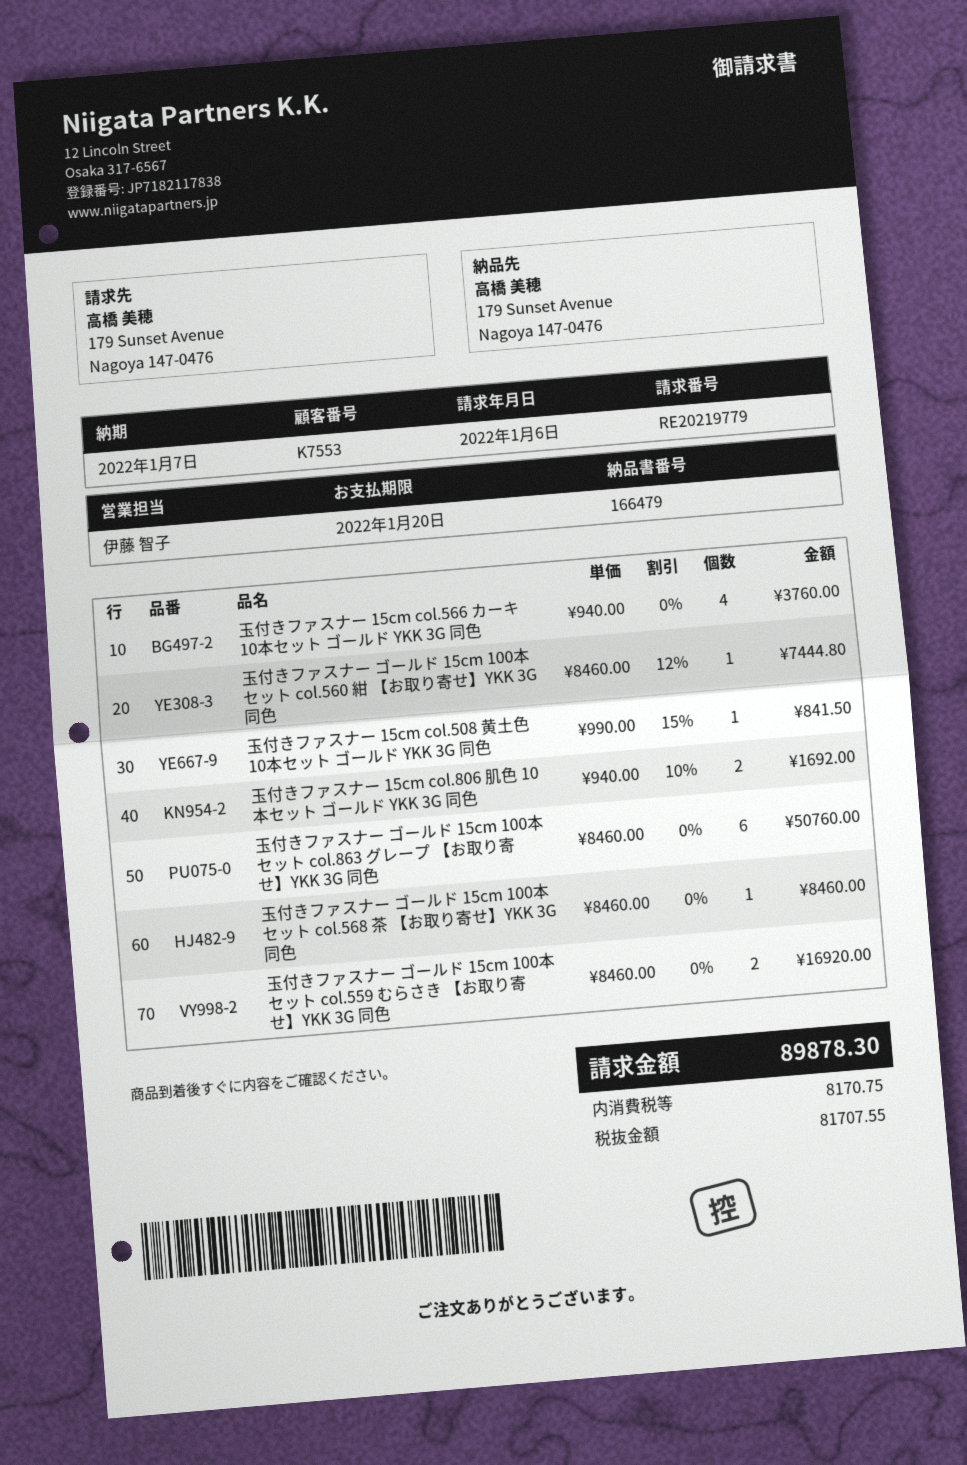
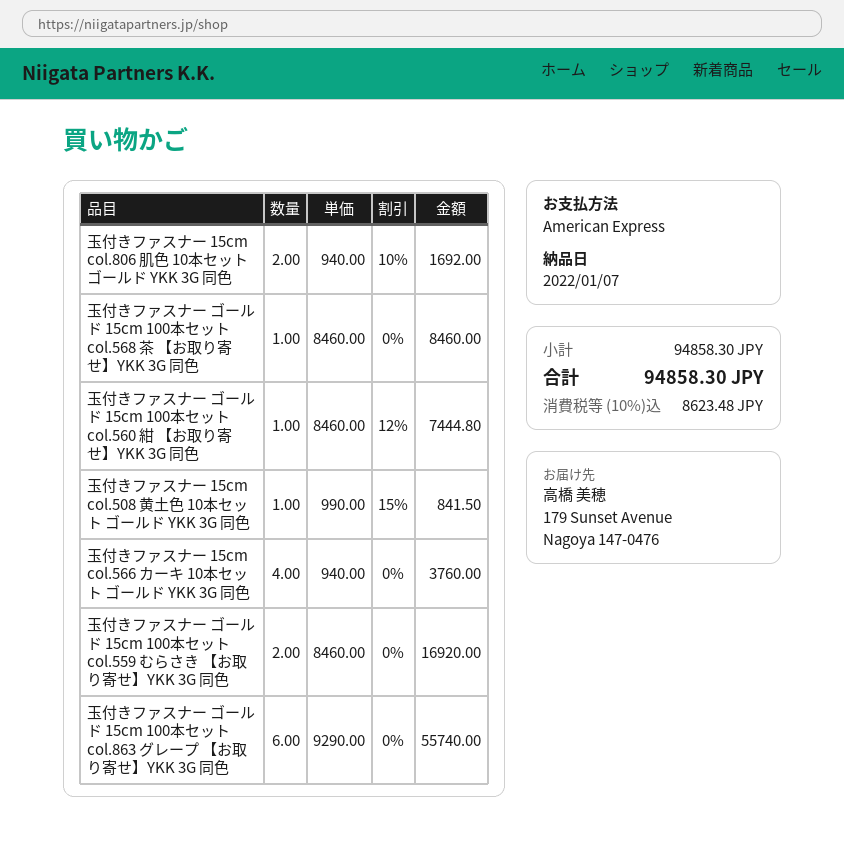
玉付きファスナー ゴールド 15cm 100本セット col.863 グレープ 【お取り寄せ】YKK 3G 同色: 6 x 8460.00 = 50760.00 -> 6 x 9290.00 = 55740.00
tax: 8170.75 -> 8623.48
total: 89878.30 -> 94858.30

